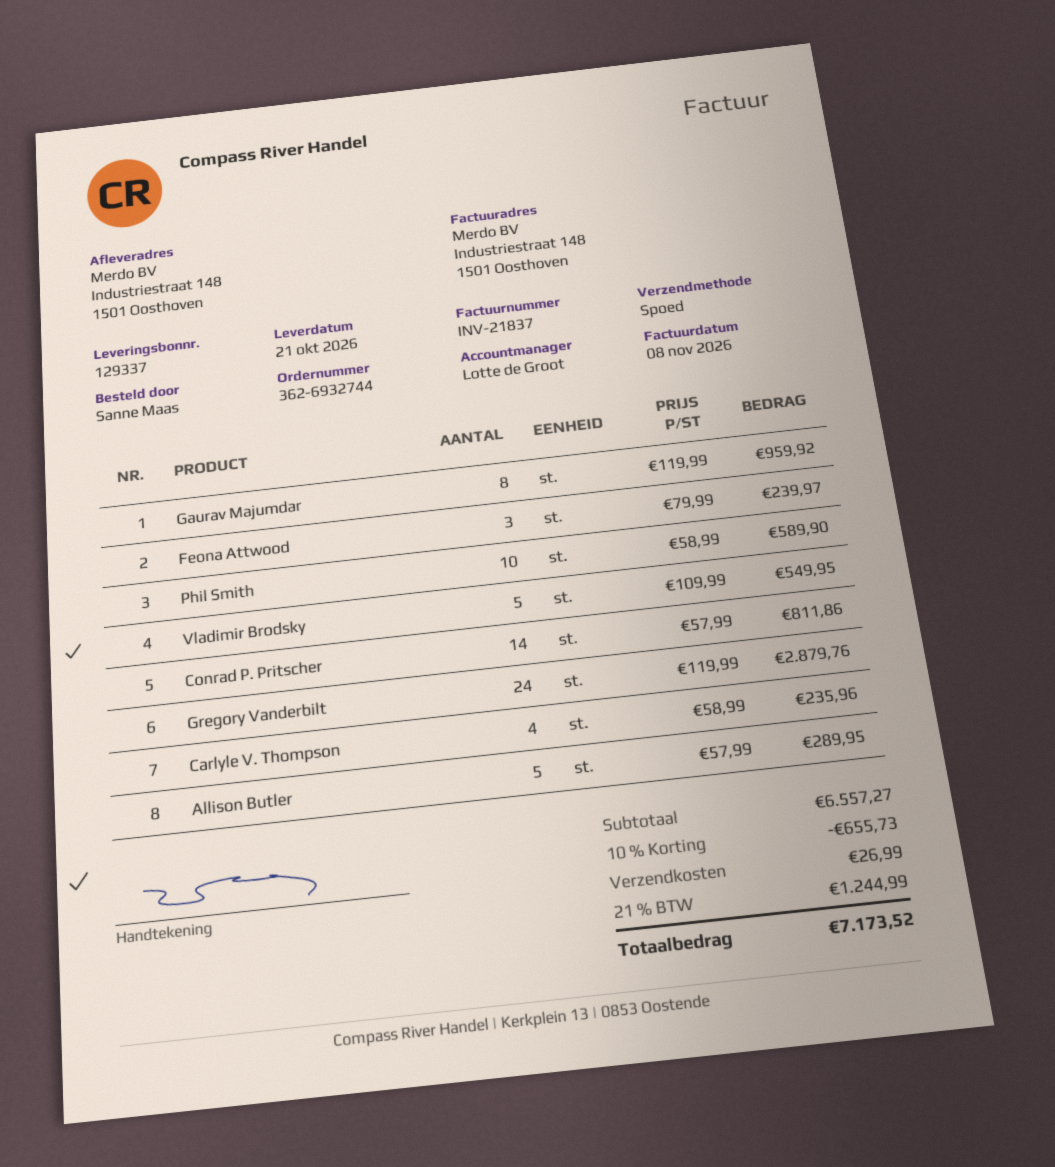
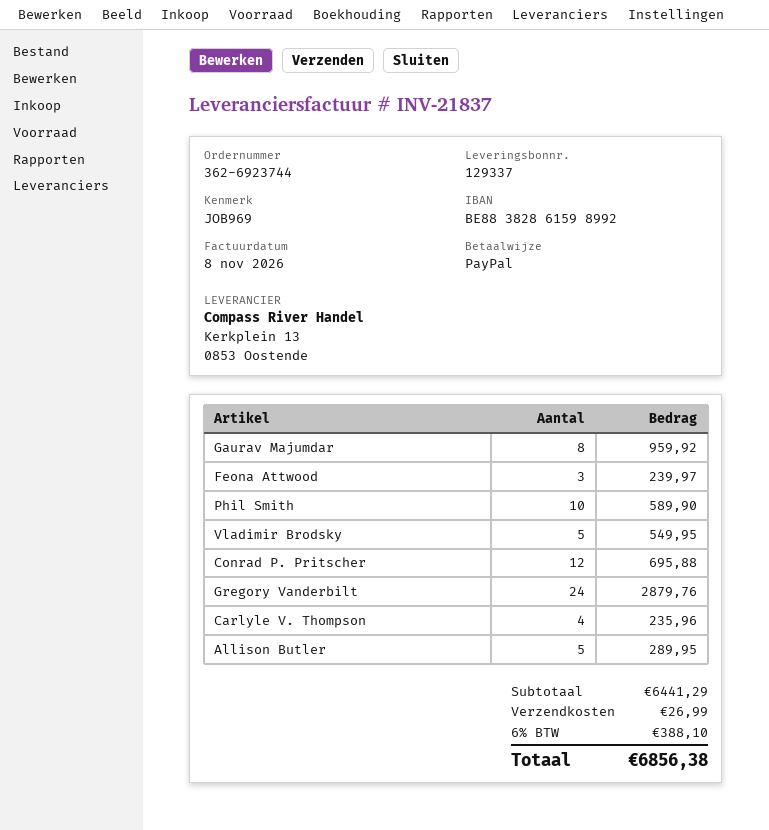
order number: 362-6932744 -> 362-6923744
Conrad P. Pritscher: 14 for 811.86 -> 12 for 695.88
subtotal: 6557.27 -> 6441.29
discount: 10% = 655.73 -> none
tax: 21% = 1244.99 -> 6% = 388.10
total: 7173.52 -> 6856.38

